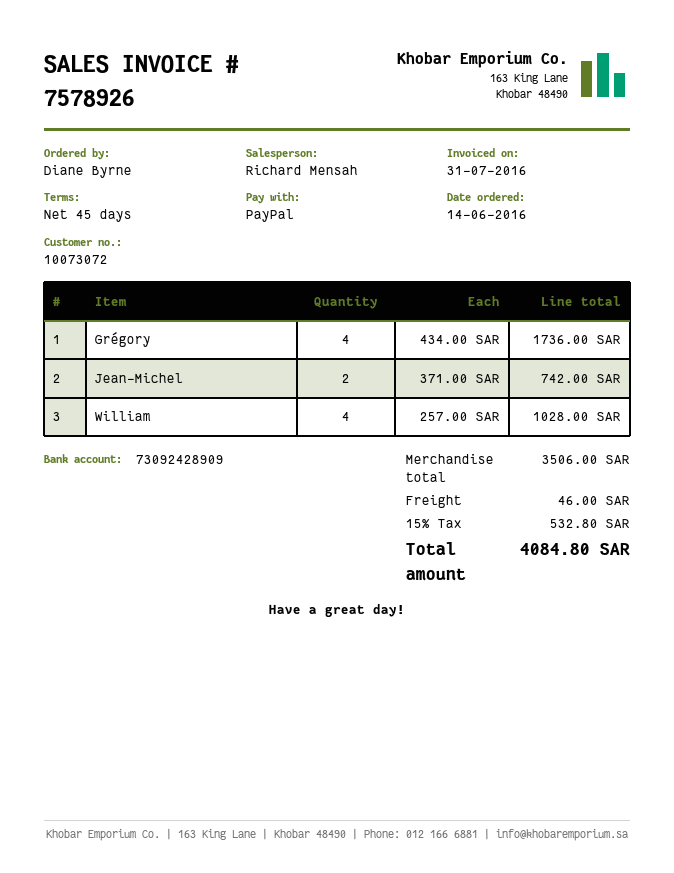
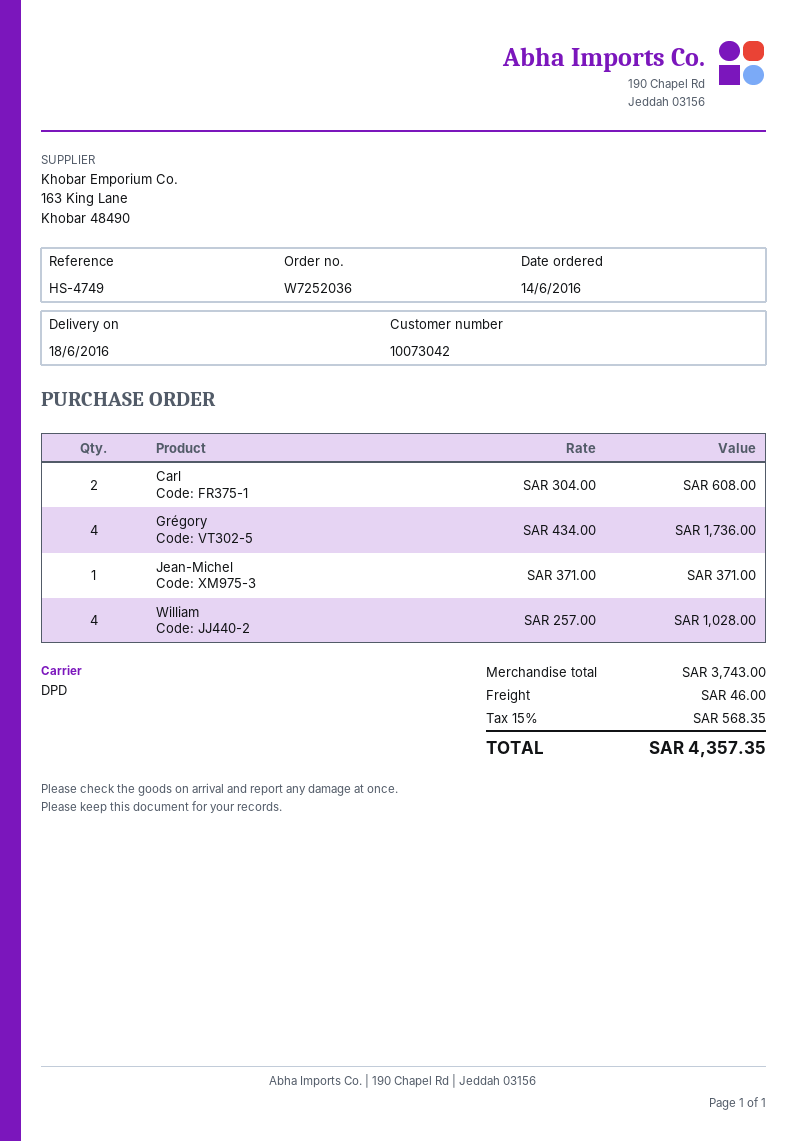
customer number: 10073072 -> 10073042
Jean-Michel: 2 x 371.00 = 742.00 -> 1 x 371.00 = 371.00
Carl: none -> 2 x 304.00 = 608.00
subtotal: 3506.00 -> 3743.00
tax: 15% = 532.80 -> 15% = 568.35
total: 4084.80 -> 4357.35

